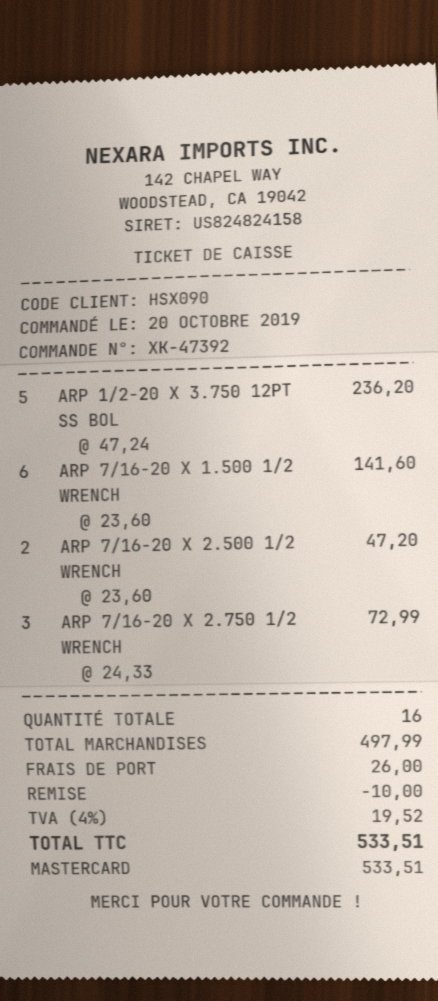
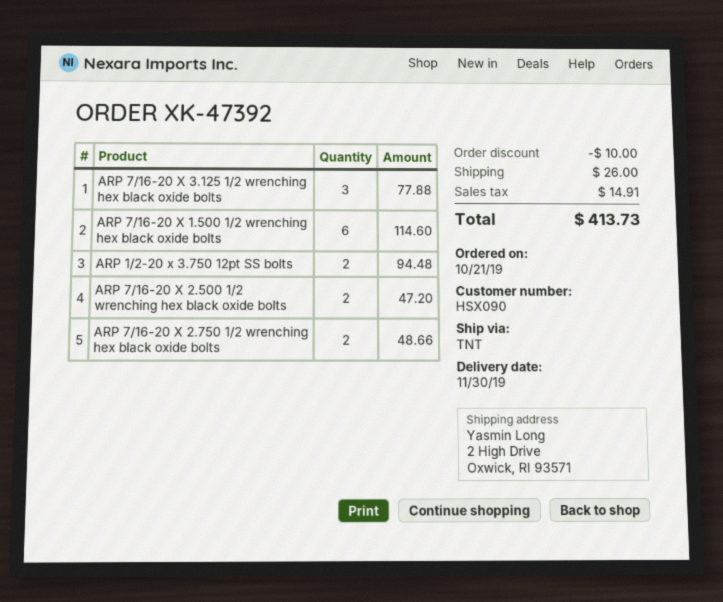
order date: 2019-10-20 -> 2019-10-21
ARP 1/2-20 X 3.750 12PT SS BOL: 5 for 236.20 -> 2 for 94.48
ARP 7/16-20 X 1.500 1/2 WRENCH: 6 for 141.60 -> 6 for 114.60
ARP 7/16-20 X 2.750 1/2 WRENCH: 3 for 72.99 -> 2 for 48.66
ARP 7/16-20 X 3.125 1/2 wrenching hex black oxide bolts: none -> 3 for 77.88
tax: 19.52 -> 14.91
total: 533.51 -> 413.73

